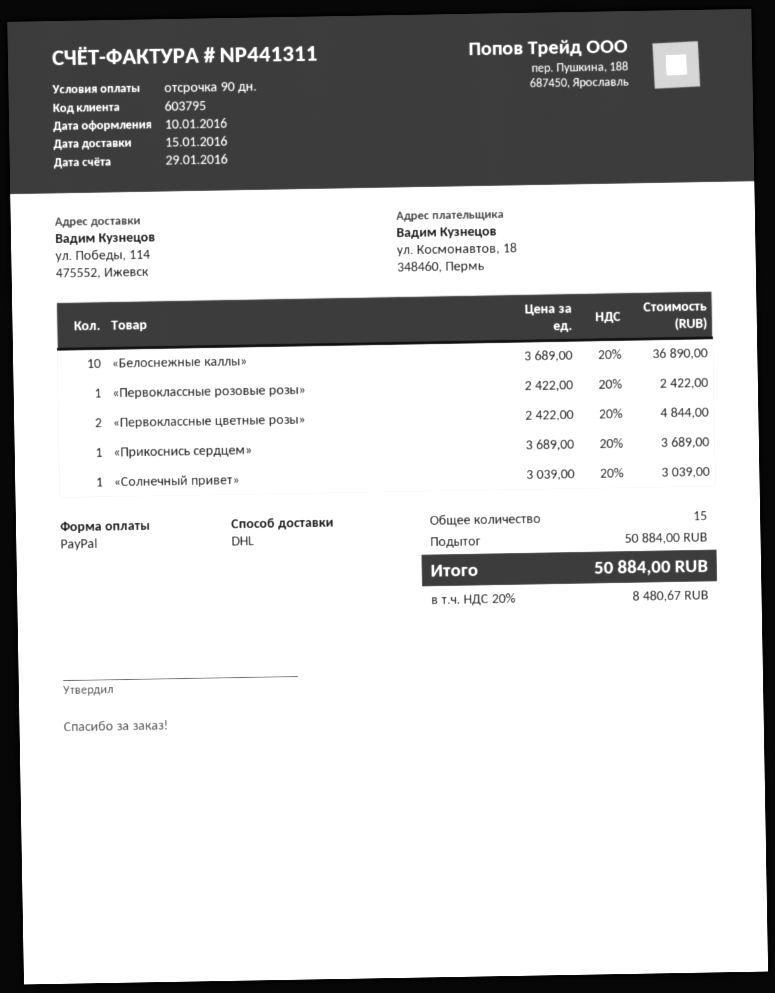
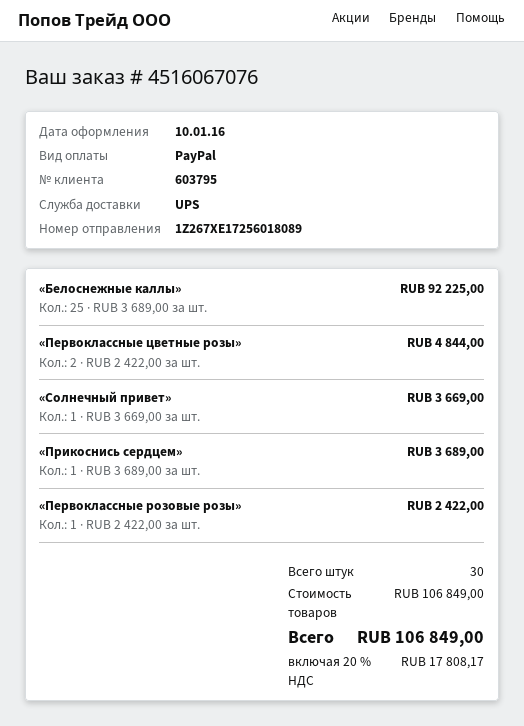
shipping method: DHL -> UPS
«Белоснежные каллы»: 10 x 3689.00 = 36890.00 -> 25 x 3689.00 = 92225.00
«Солнечный привет»: 1 x 3039.00 = 3039.00 -> 1 x 3669.00 = 3669.00
total quantity: 15 -> 30
subtotal: 50884.00 -> 106849.00
tax: 20% = 8480.67 -> 20% = 17808.17
total: 50884.00 -> 106849.00

